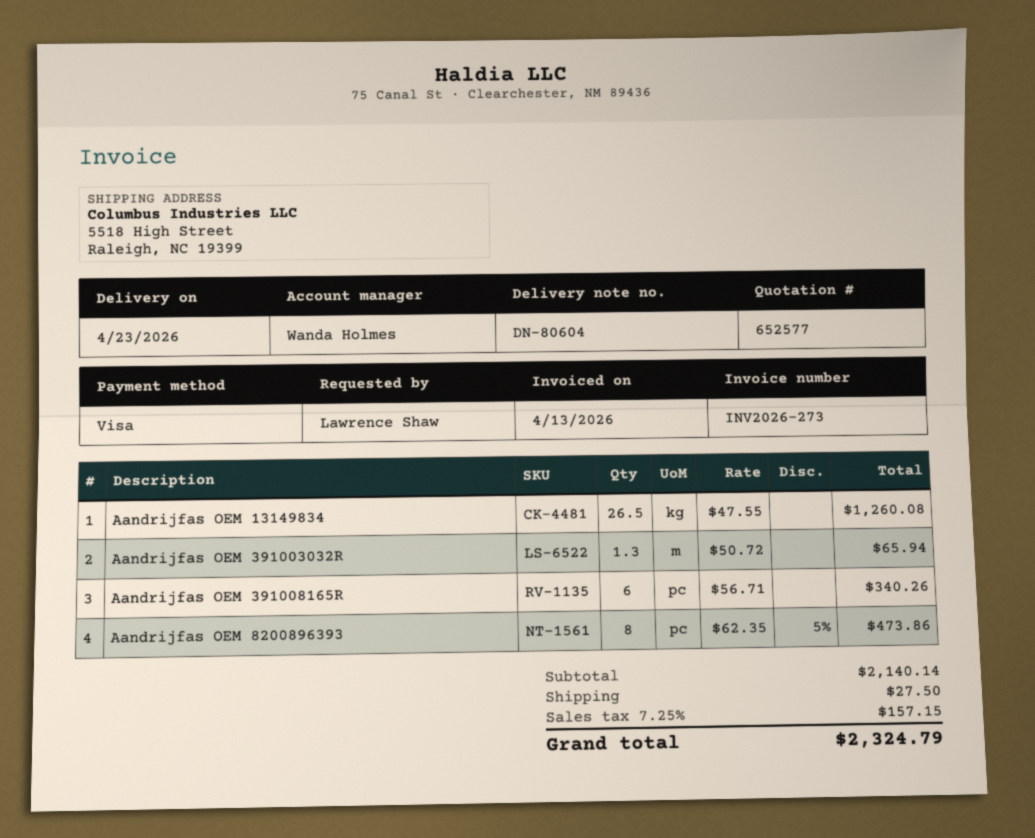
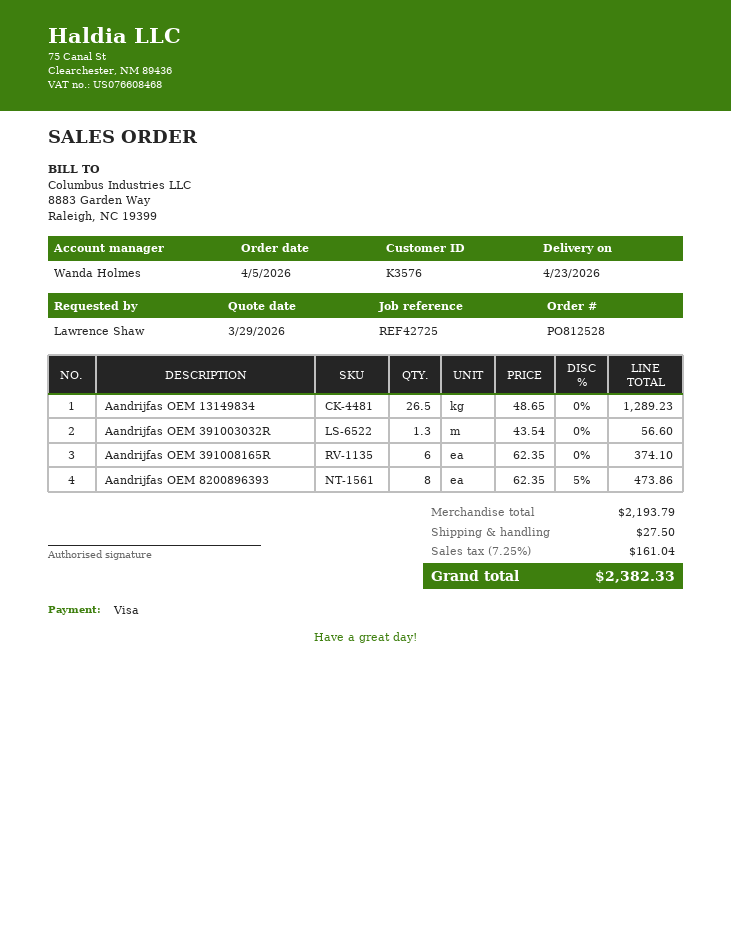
Aandrijfas OEM 13149834: 26.5 x 47.55 = 1260.08 -> 26.5 x 48.65 = 1289.23
Aandrijfas OEM 391003032R: 1.3 x 50.72 = 65.94 -> 1.3 x 43.54 = 56.60
Aandrijfas OEM 391008165R: 6 x 56.71 = 340.26 -> 6 x 62.35 = 374.10
subtotal: 2140.14 -> 2193.79
tax: 7.25% = 157.15 -> 7.25% = 161.04
total: 2324.79 -> 2382.33

